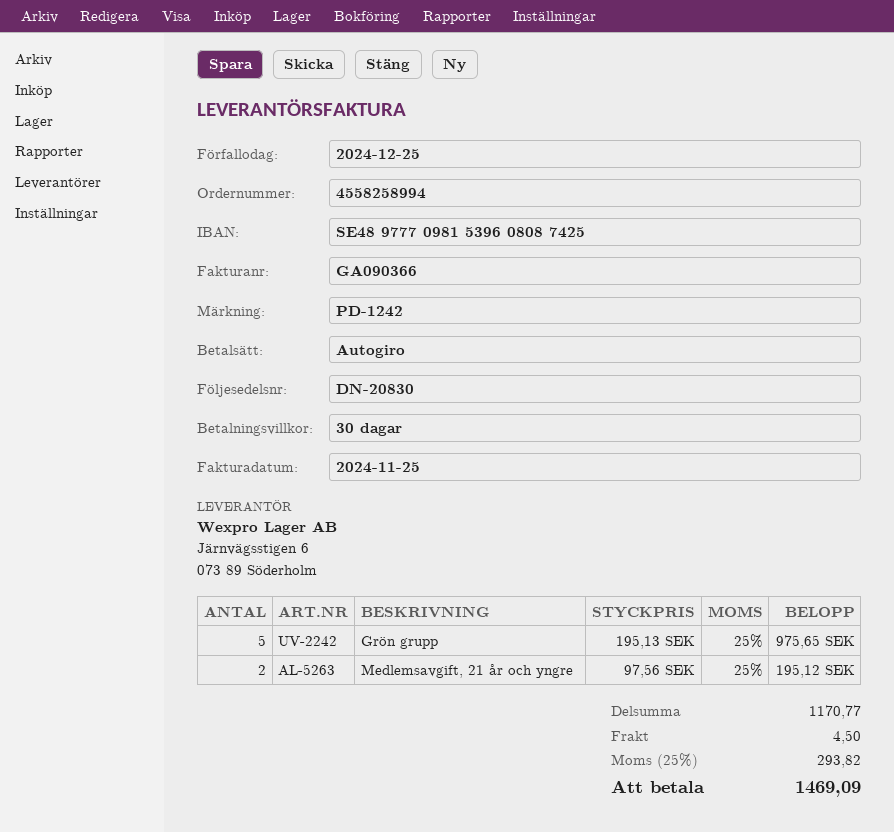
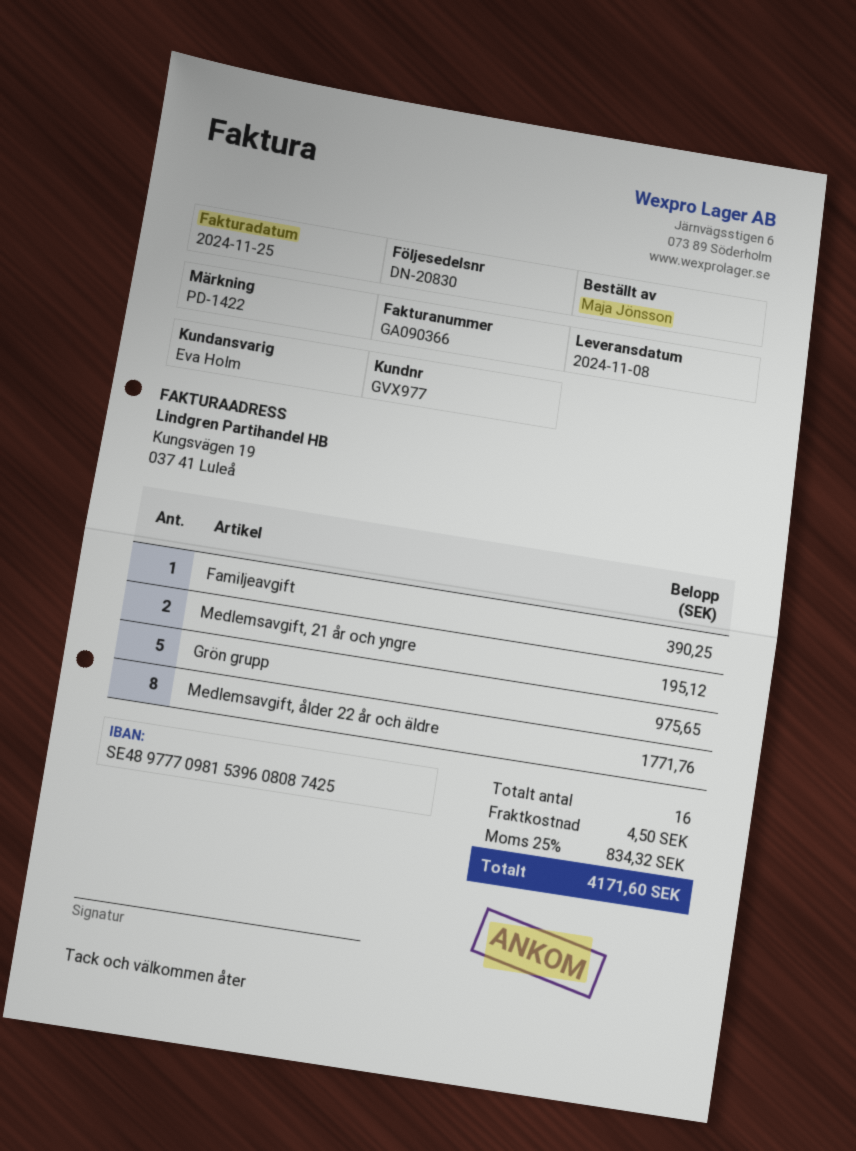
reference: PD-1242 -> PD-1422
Familjeavgift: none -> 1 for 390.25
Medlemsavgift, ålder 22 år och äldre: none -> 8 for 1771.76
tax: 25% = 293.82 -> 25% = 834.32
total: 1469.09 -> 4171.60

